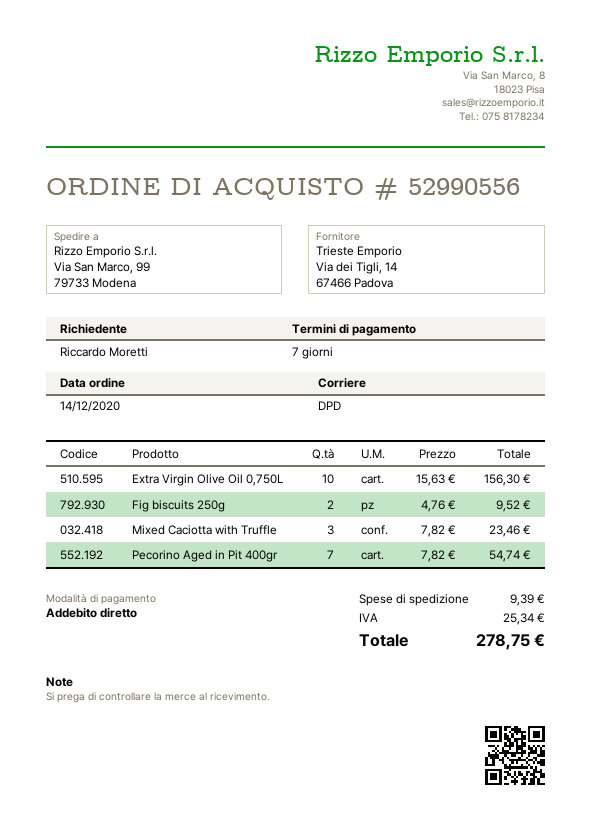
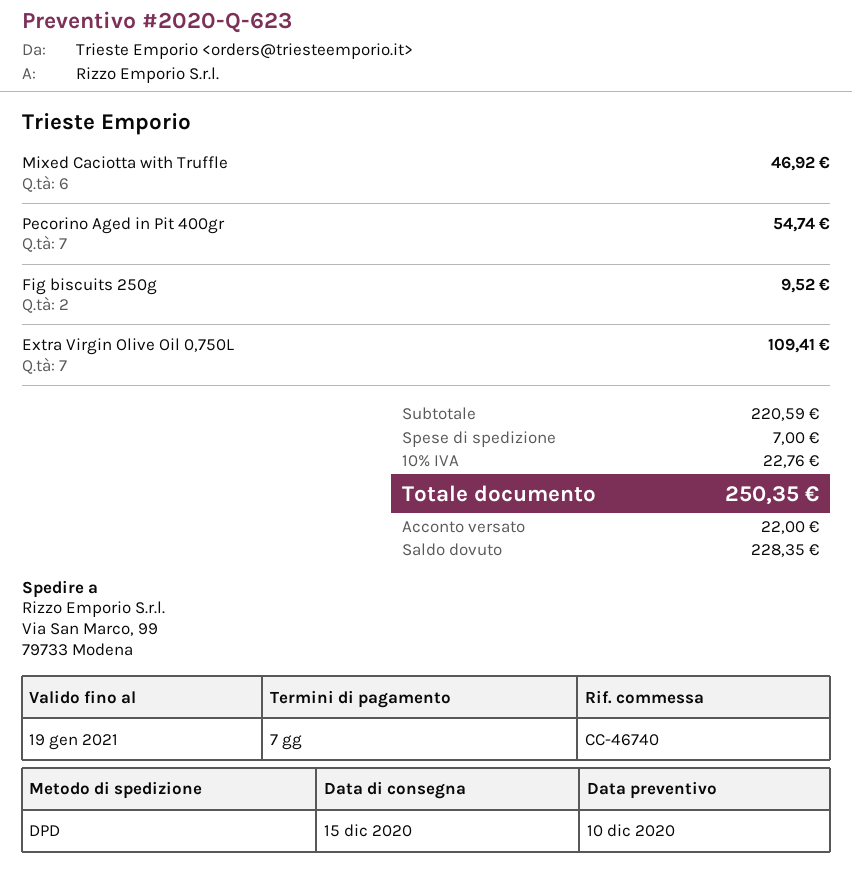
Extra Virgin Olive Oil 0,750L: 10 for 156.30 -> 7 for 109.41
Mixed Caciotta with Truffle: 3 for 23.46 -> 6 for 46.92
shipping: 9.39 -> 7.00
tax: 25.34 -> 22.76
total: 278.75 -> 250.35

